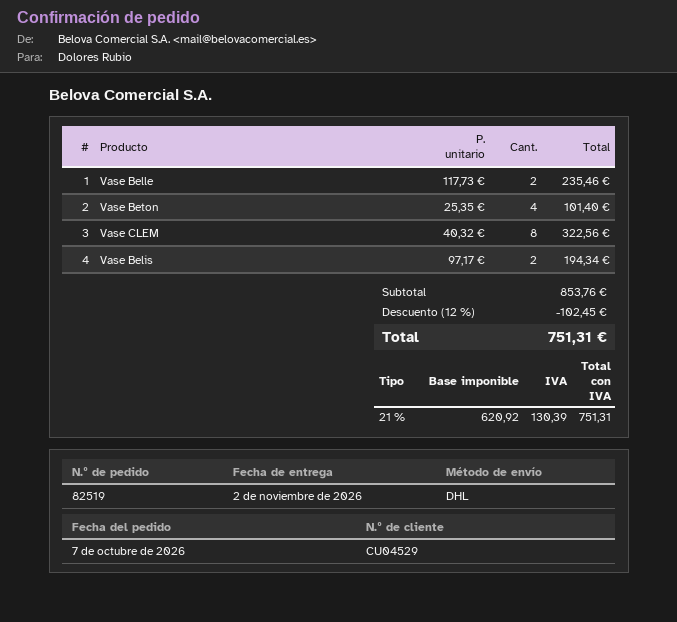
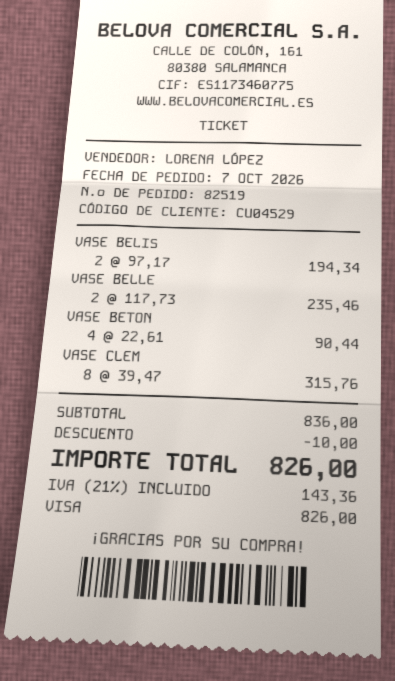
Vase Beton: 4 x 25.35 = 101.40 -> 4 x 22.61 = 90.44
Vase CLEM: 8 x 40.32 = 322.56 -> 8 x 39.47 = 315.76
subtotal: 853.76 -> 836.00
discount: 102.45 -> 10.00
tax: 21% = 130.39 -> 21% = 143.36
total: 751.31 -> 826.00

